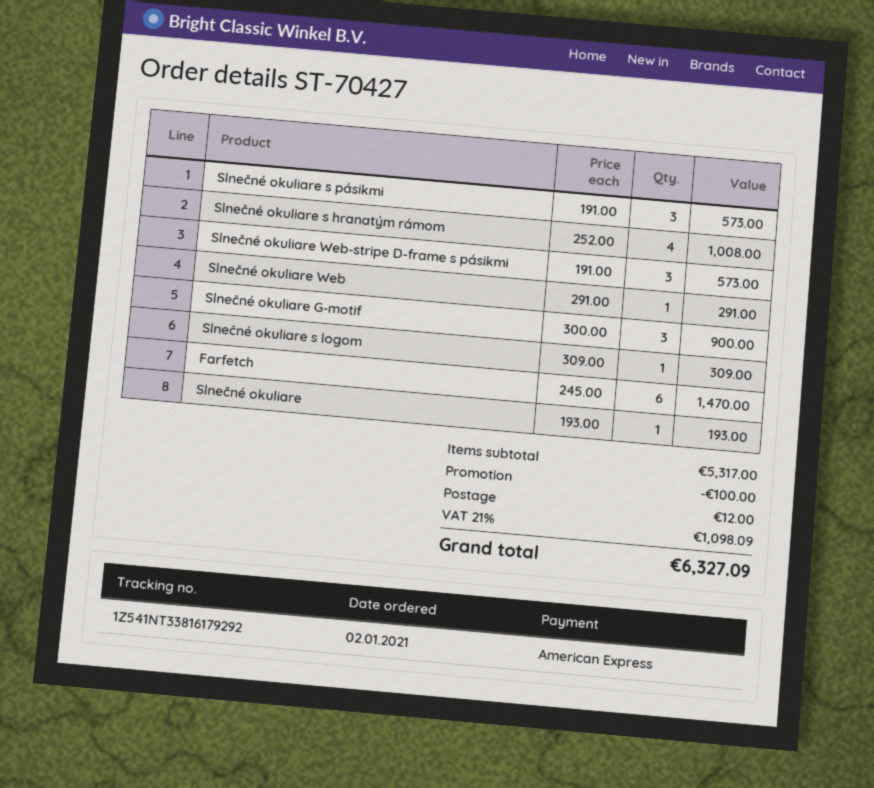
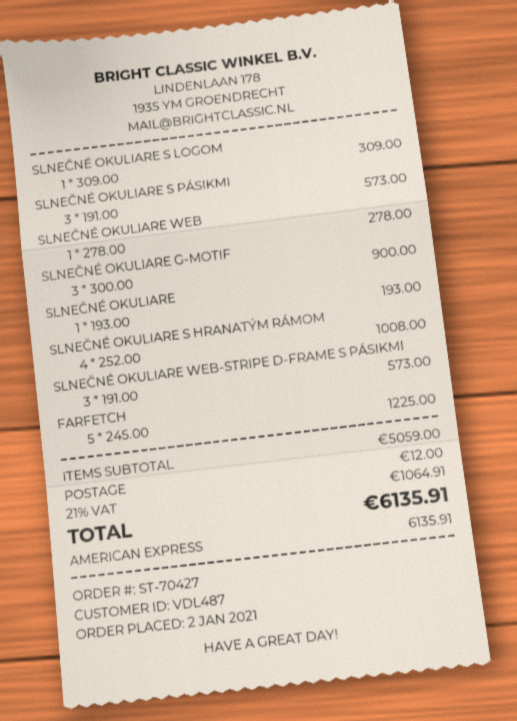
Slnečné okuliare Web: 1 x 291.00 = 291.00 -> 1 x 278.00 = 278.00
Farfetch: 6 x 245.00 = 1470.00 -> 5 x 245.00 = 1225.00
subtotal: 5317.00 -> 5059.00
discount: 100.00 -> none
tax: 21% = 1098.09 -> 21% = 1064.91
total: 6327.09 -> 6135.91

